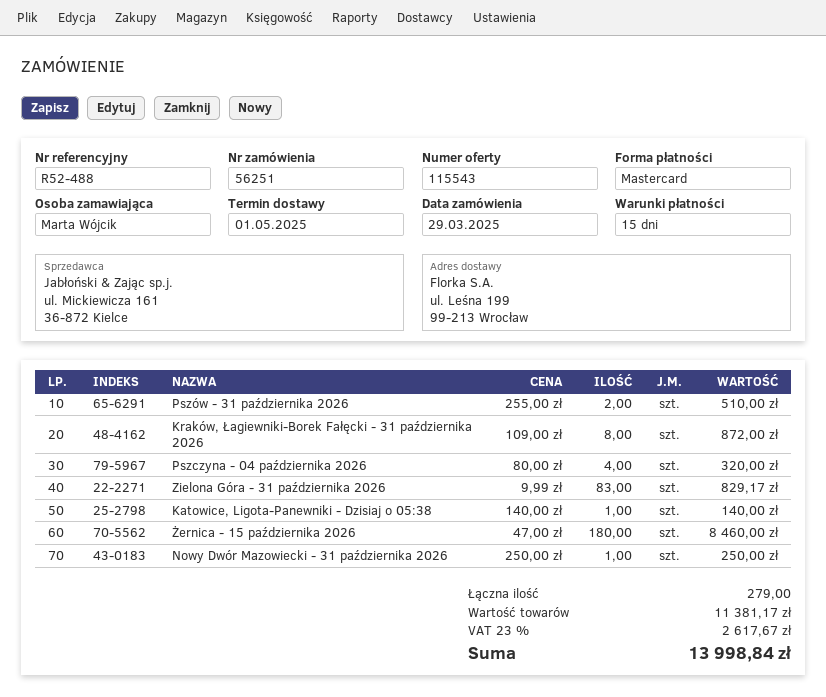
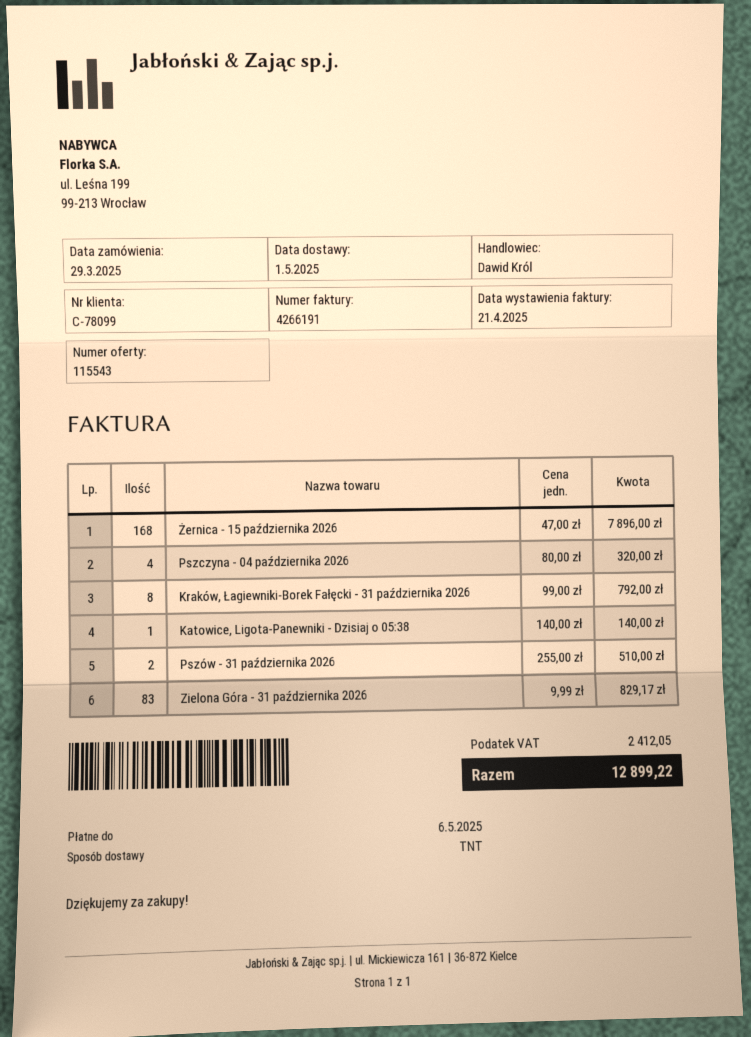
Kraków, Łagiewniki-Borek Fałęcki - 31 października 2026: 8 x 109.00 = 872.00 -> 8 x 99.00 = 792.00
Żernica - 15 października 2026: 180 x 47.00 = 8460.00 -> 168 x 47.00 = 7896.00
Nowy Dwór Mazowiecki - 31 października 2026: 1 x 250.00 = 250.00 -> none
tax: 2617.67 -> 2412.05
total: 13998.84 -> 12899.22

